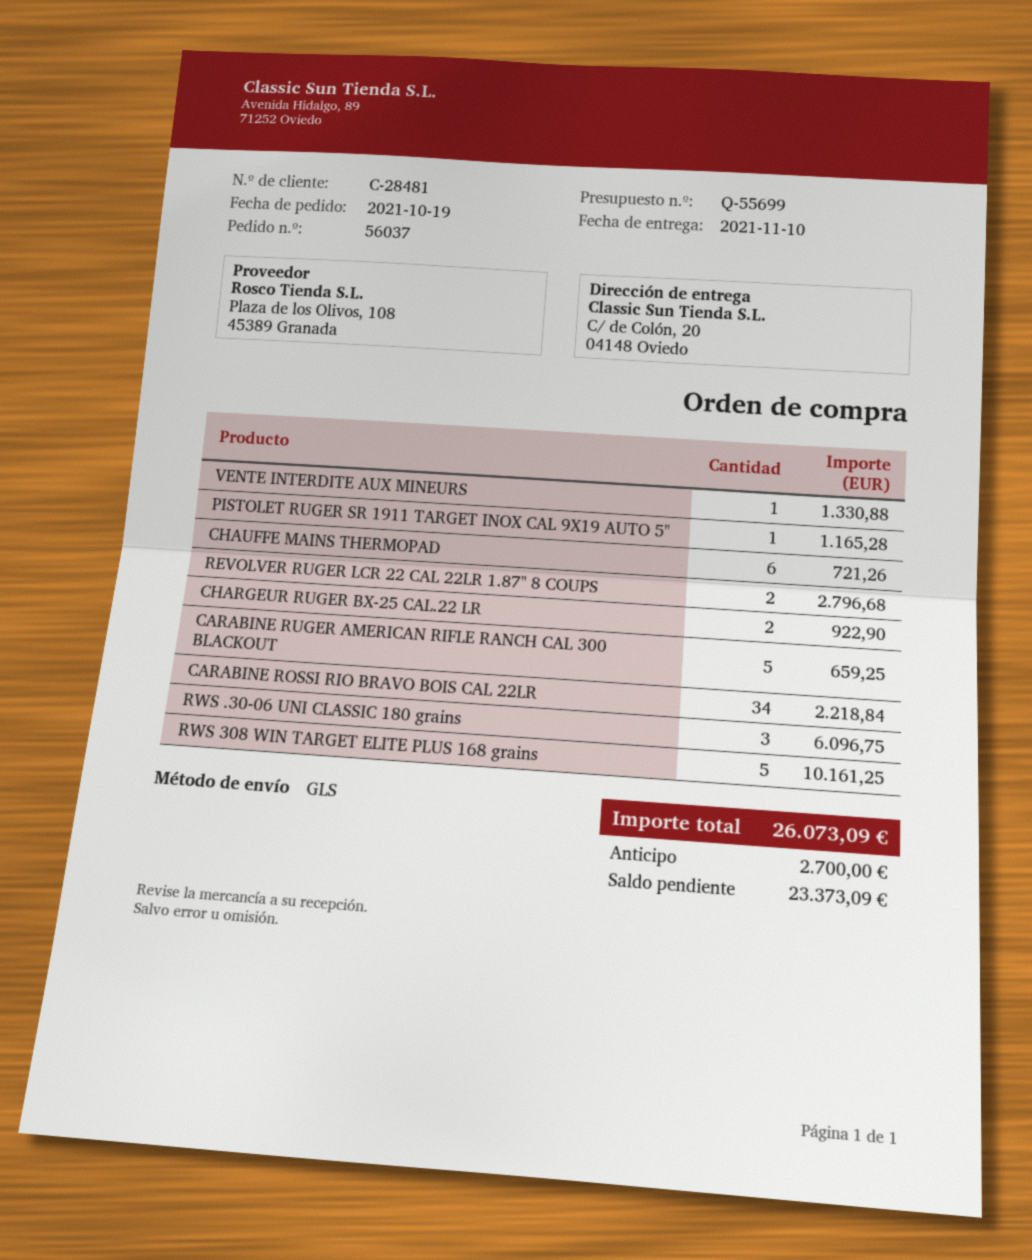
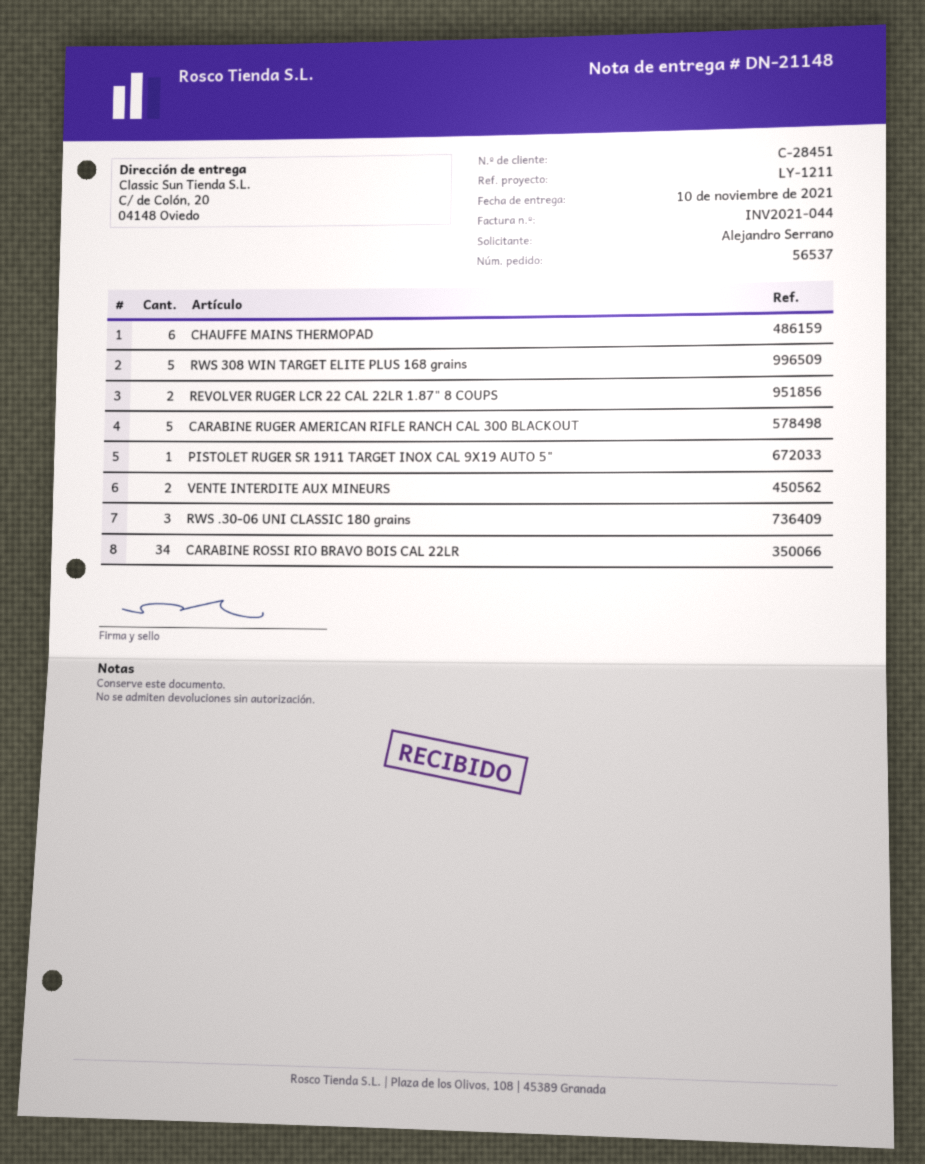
order number: 56037 -> 56537
customer number: C-28481 -> C-28451
VENTE INTERDITE AUX MINEURS: 1 -> 2
CHARGEUR RUGER BX-25 CAL.22 LR: 2 -> none

